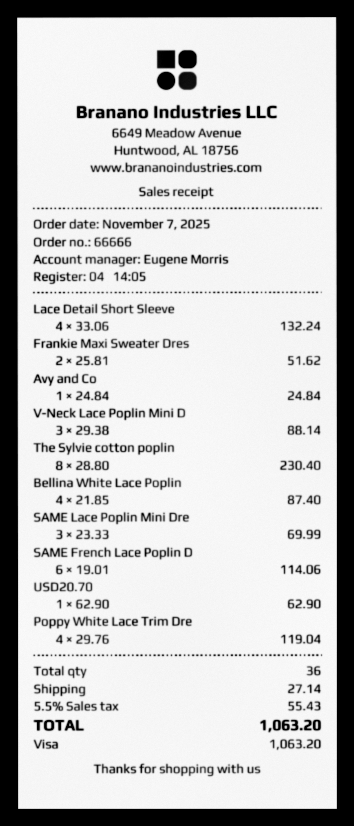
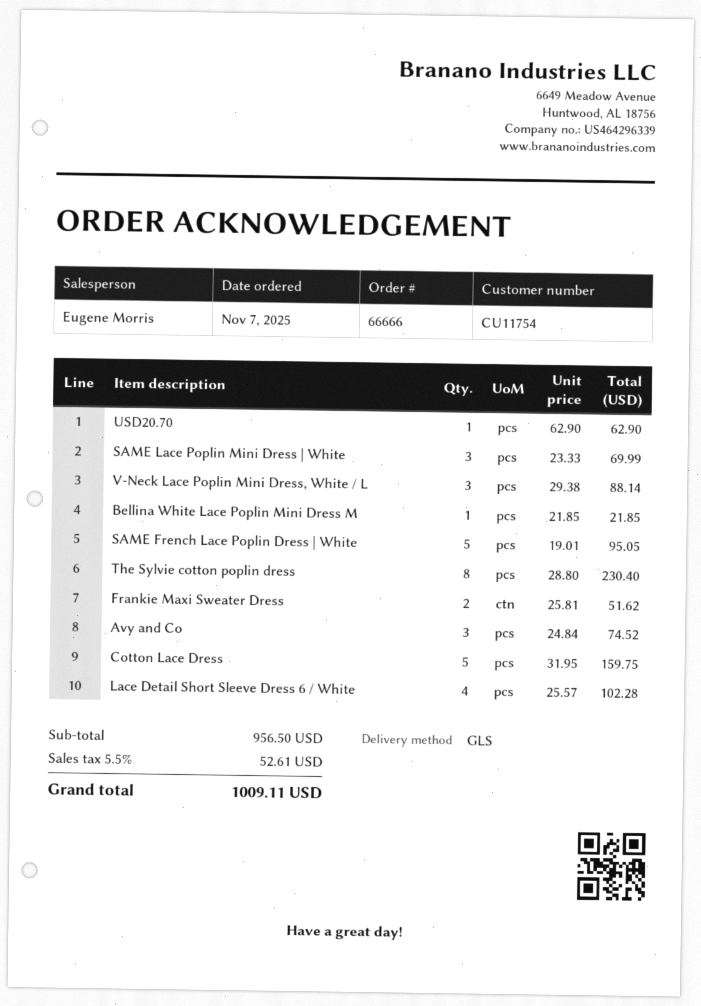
Lace Detail Short Sleeve: 4 x 33.06 = 132.24 -> 4 x 25.57 = 102.28
Avy and Co: 1 x 24.84 = 24.84 -> 3 x 24.84 = 74.52
Bellina White Lace Poplin: 4 x 21.85 = 87.40 -> 1 x 21.85 = 21.85
SAME French Lace Poplin D: 6 x 19.01 = 114.06 -> 5 x 19.01 = 95.05
Poppy White Lace Trim Dre: 4 x 29.76 = 119.04 -> none
Cotton Lace Dress: none -> 5 x 31.95 = 159.75
shipping: 27.14 -> none
tax: 5.5% = 55.43 -> 5.5% = 52.61
total: 1063.20 -> 1009.11

